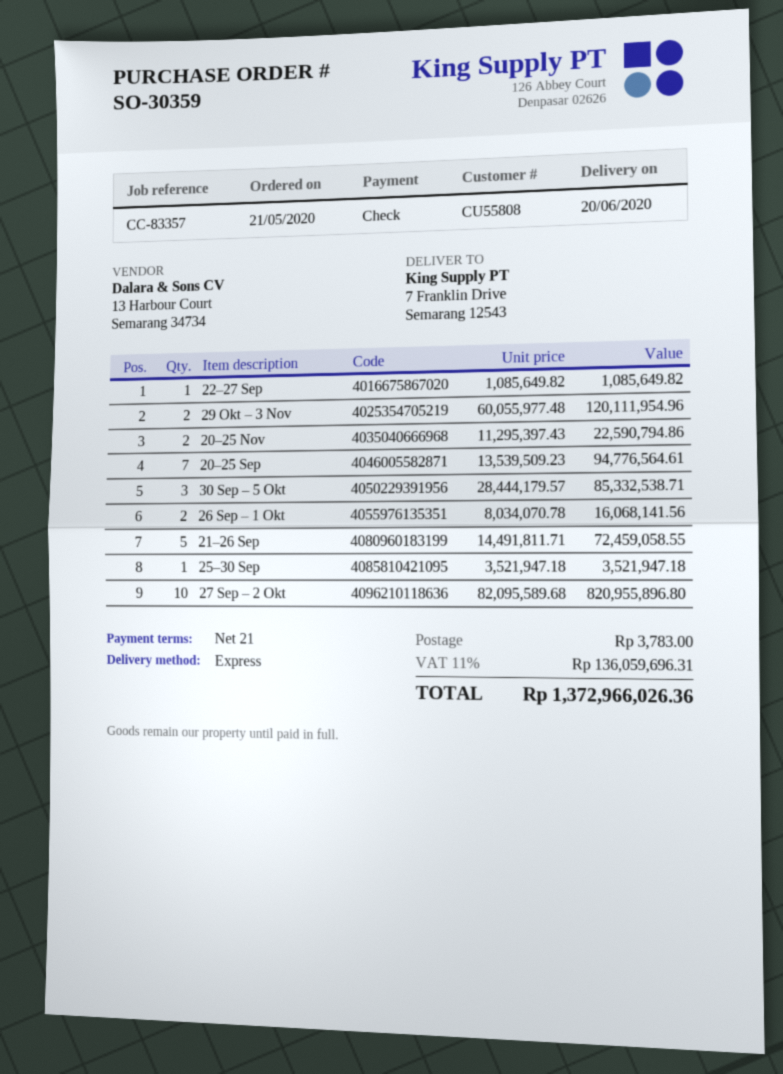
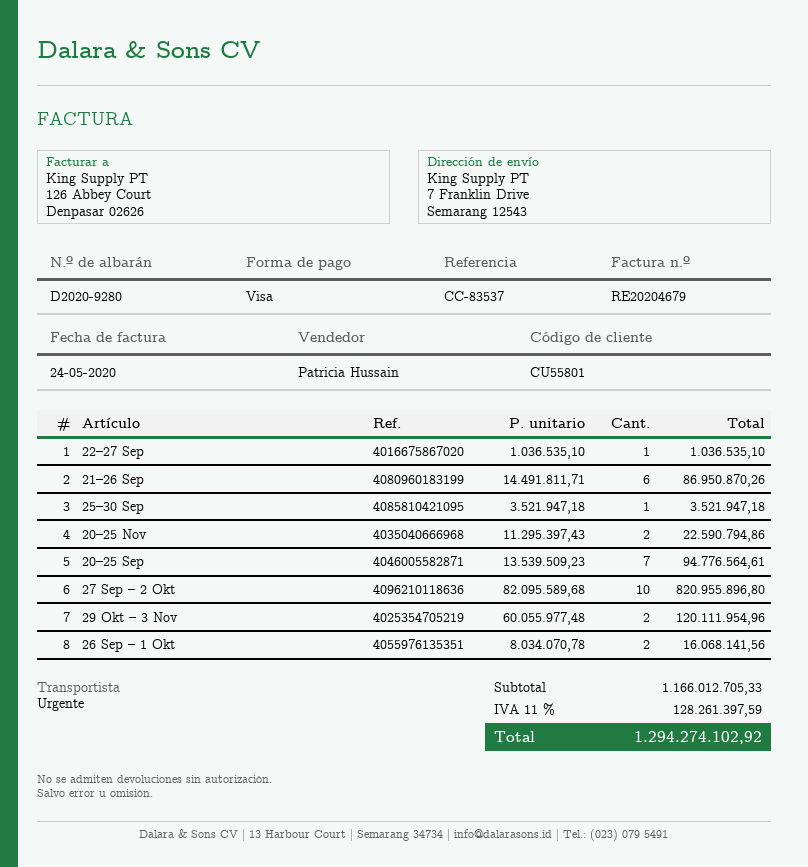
customer number: CU55808 -> CU55801
reference: CC-83357 -> CC-83537
payment method: cheque -> Visa
22–27 Sep: 1 x 1085649.82 = 1085649.82 -> 1 x 1036535.10 = 1036535.10
30 Sep – 5 Okt: 3 x 28444179.57 = 85332538.71 -> none
21–26 Sep: 5 x 14491811.71 = 72459058.55 -> 6 x 14491811.71 = 86950870.26
shipping: 3783.00 -> none
tax: 11% = 136059696.31 -> 11% = 128261397.59
total: 1372966026.36 -> 1294274102.92

